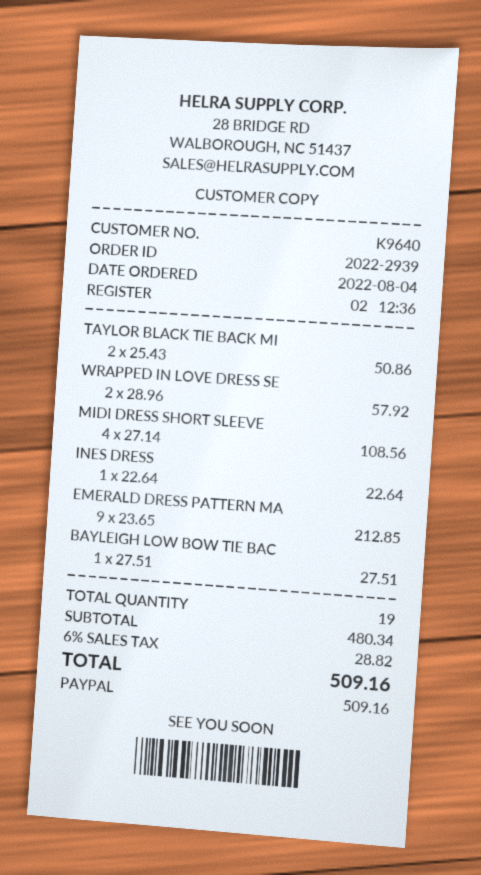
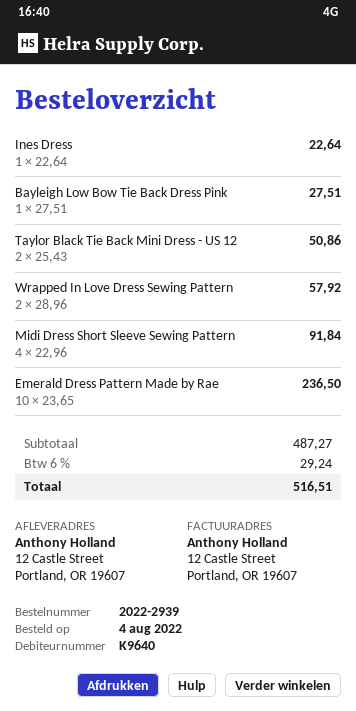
MIDI DRESS SHORT SLEEVE: 4 x 27.14 = 108.56 -> 4 x 22.96 = 91.84
EMERALD DRESS PATTERN MA: 9 x 23.65 = 212.85 -> 10 x 23.65 = 236.50
subtotal: 480.34 -> 487.27
tax: 6% = 28.82 -> 6% = 29.24
total: 509.16 -> 516.51

